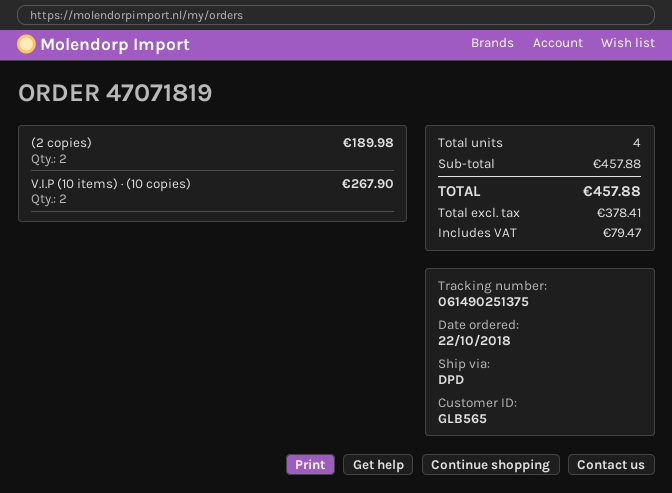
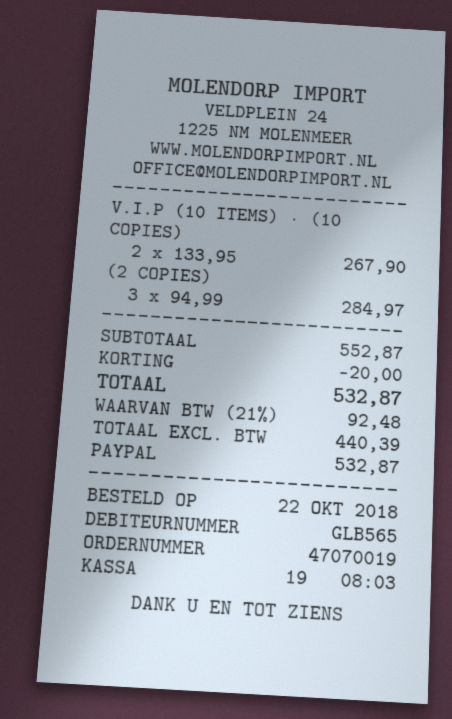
order number: 47071819 -> 47070019
(2 copies): 2 for 189.98 -> 3 for 284.97
subtotal: 457.88 -> 552.87
discount: none -> 20.00
net: 378.41 -> 440.39
tax: 79.47 -> 92.48
total: 457.88 -> 532.87

